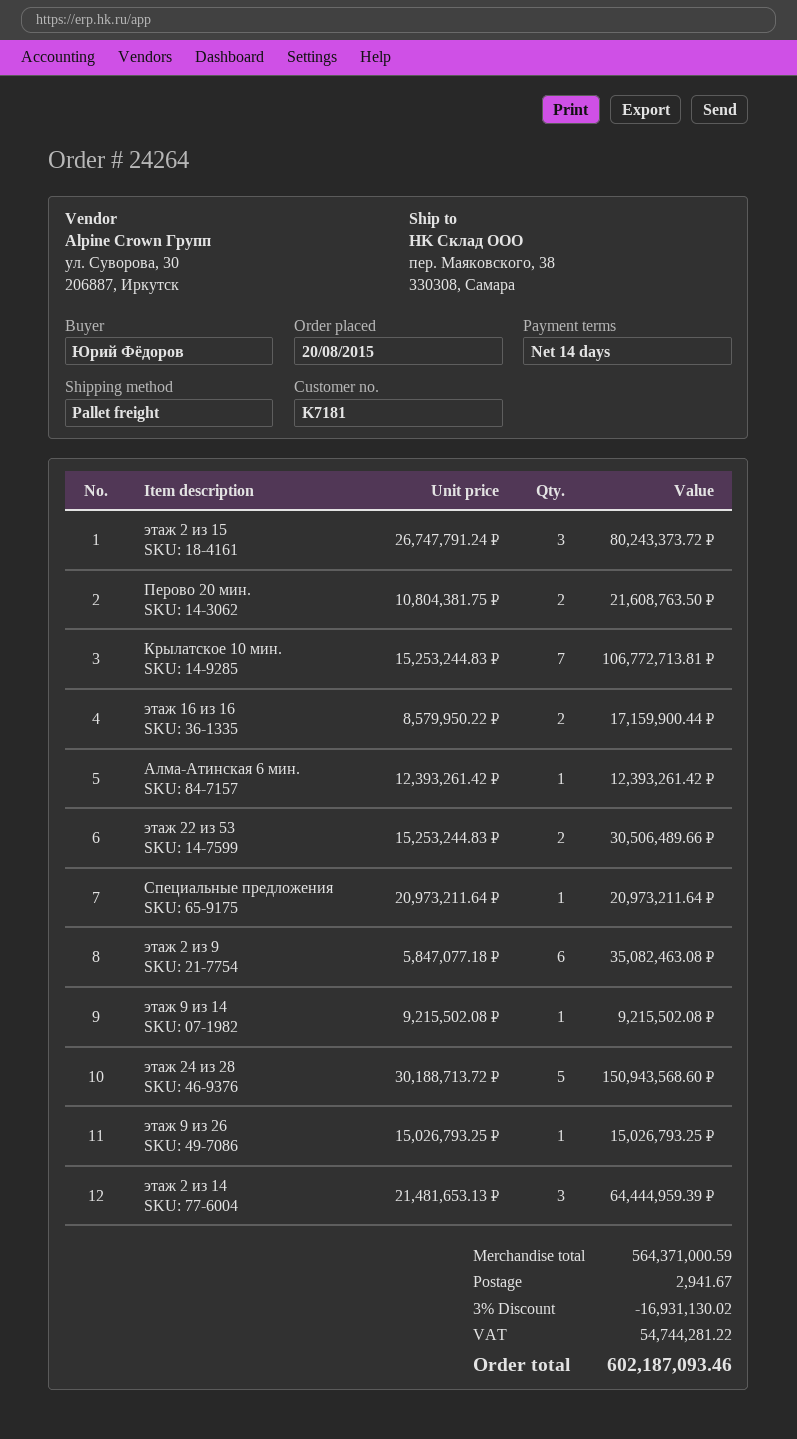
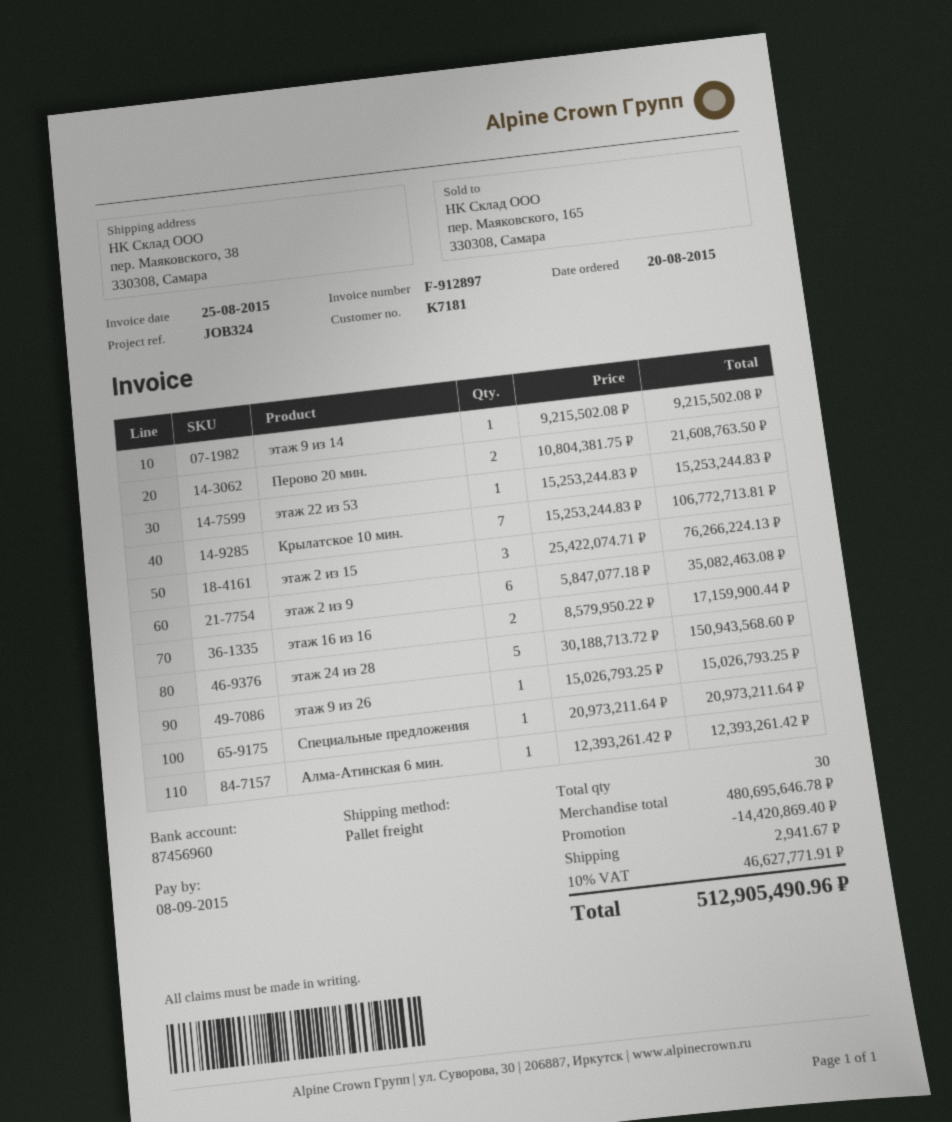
этаж 2 из 15: 3 x 26747791.24 = 80243373.72 -> 3 x 25422074.71 = 76266224.13
этаж 22 из 53: 2 x 15253244.83 = 30506489.66 -> 1 x 15253244.83 = 15253244.83
этаж 2 из 14: 3 x 21481653.13 = 64444959.39 -> none
subtotal: 564371000.59 -> 480695646.78
discount: 16931130.02 -> 14420869.40
tax: 54744281.22 -> 46627771.91
total: 602187093.46 -> 512905490.96

